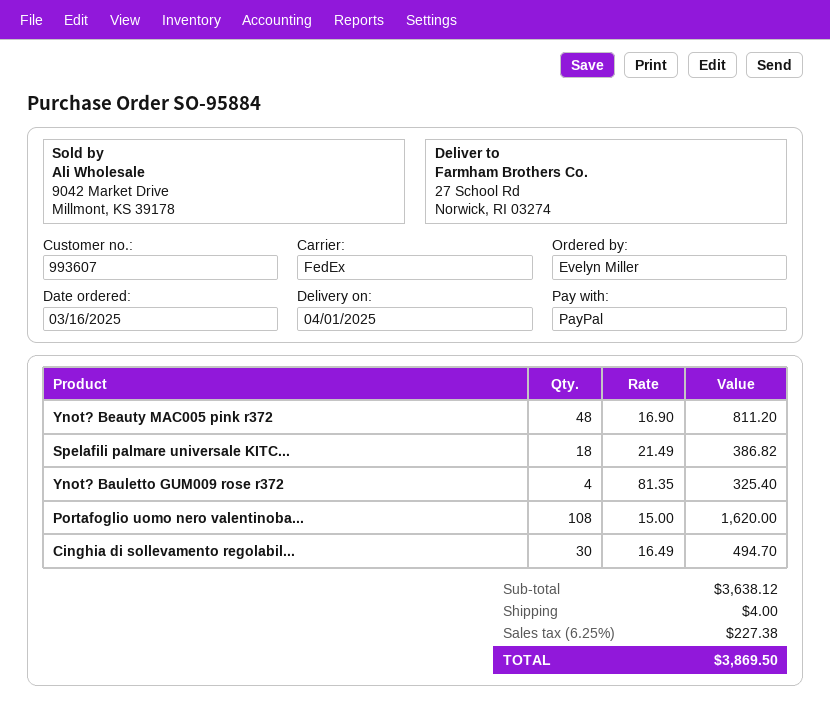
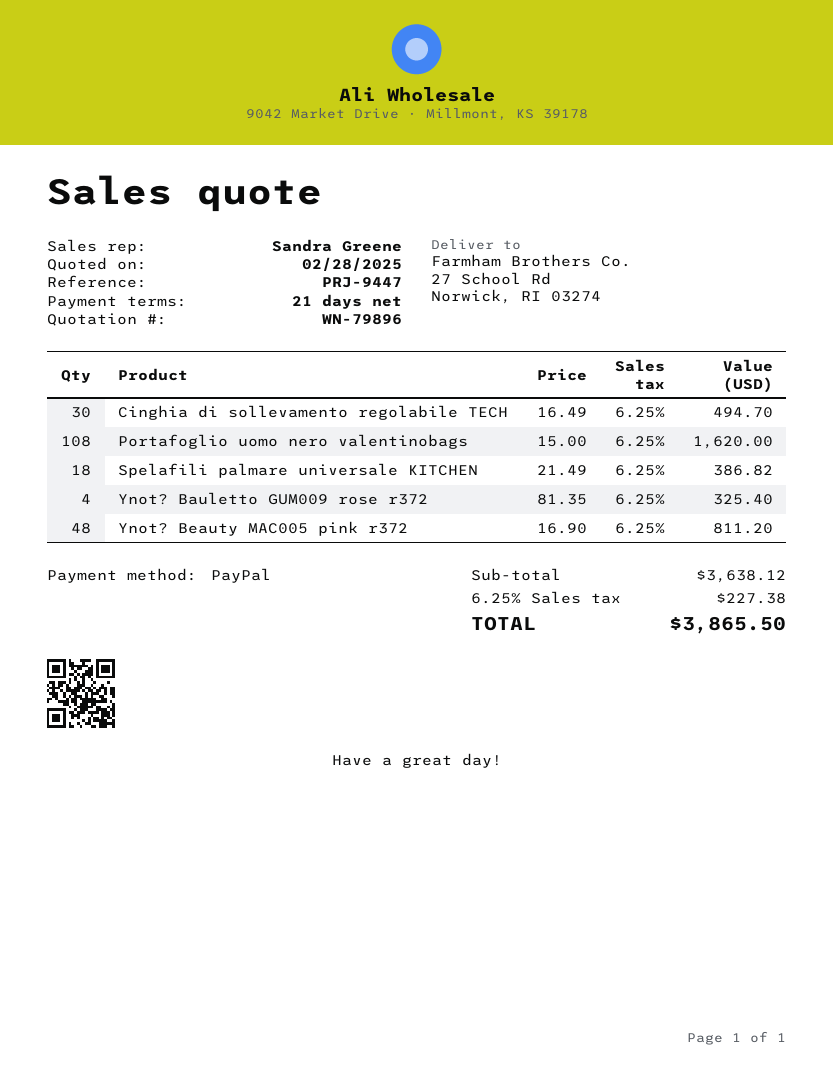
shipping: 4.00 -> none
total: 3869.50 -> 3865.50

